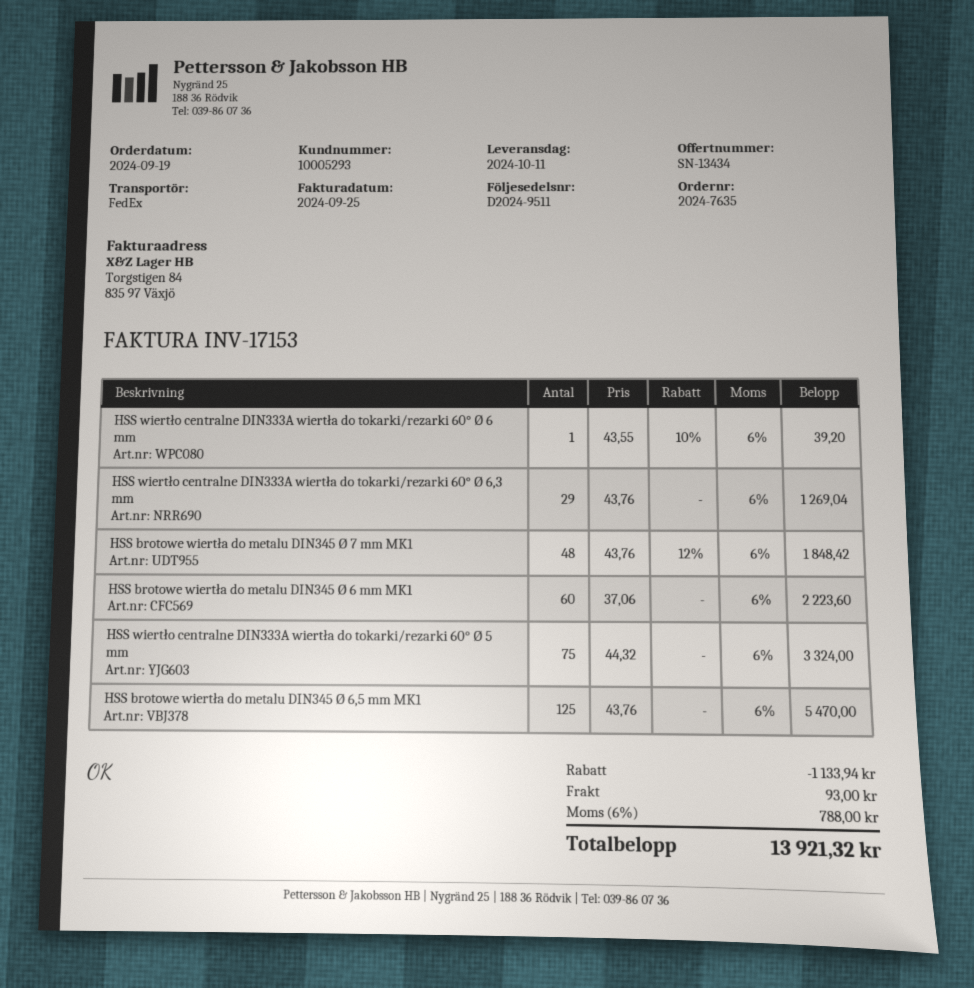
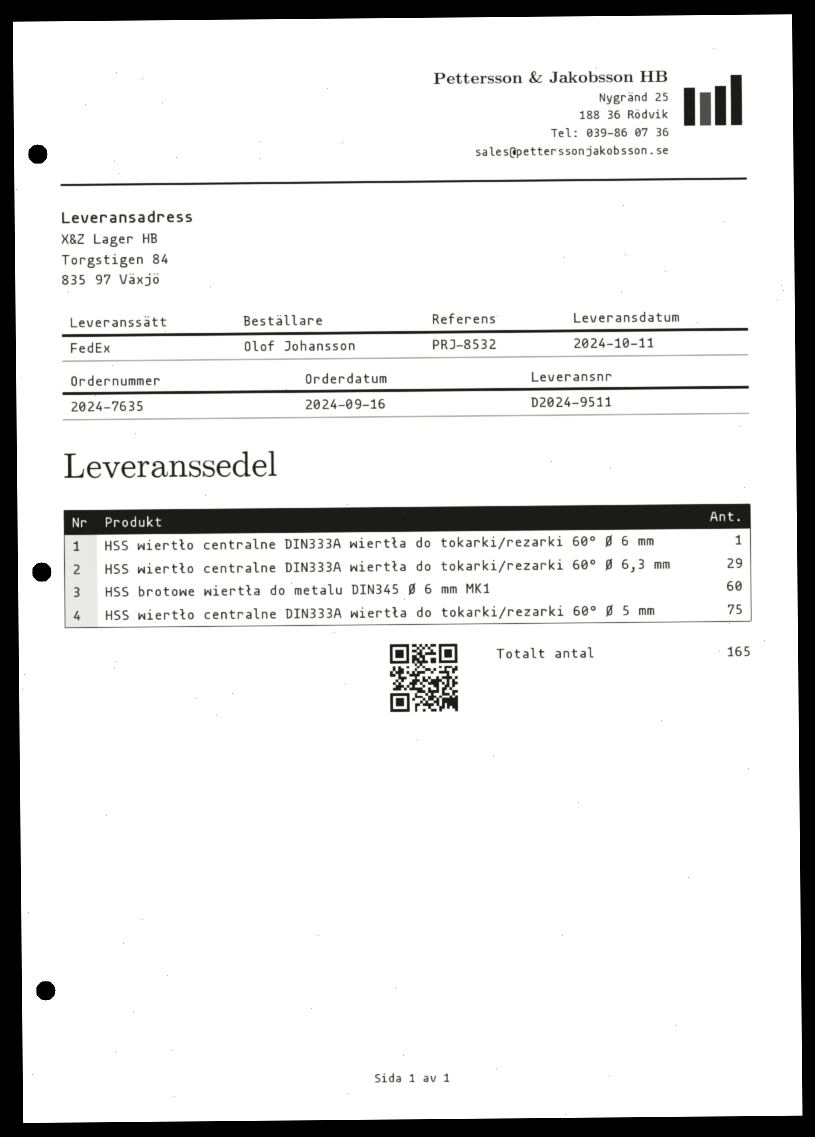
order date: 2024-09-19 -> 2024-09-16
HSS brotowe wiertła do metalu DIN345 Ø 7 mm MK1: 48 -> none
HSS brotowe wiertła do metalu DIN345 Ø 6,5 mm MK1: 125 -> none

